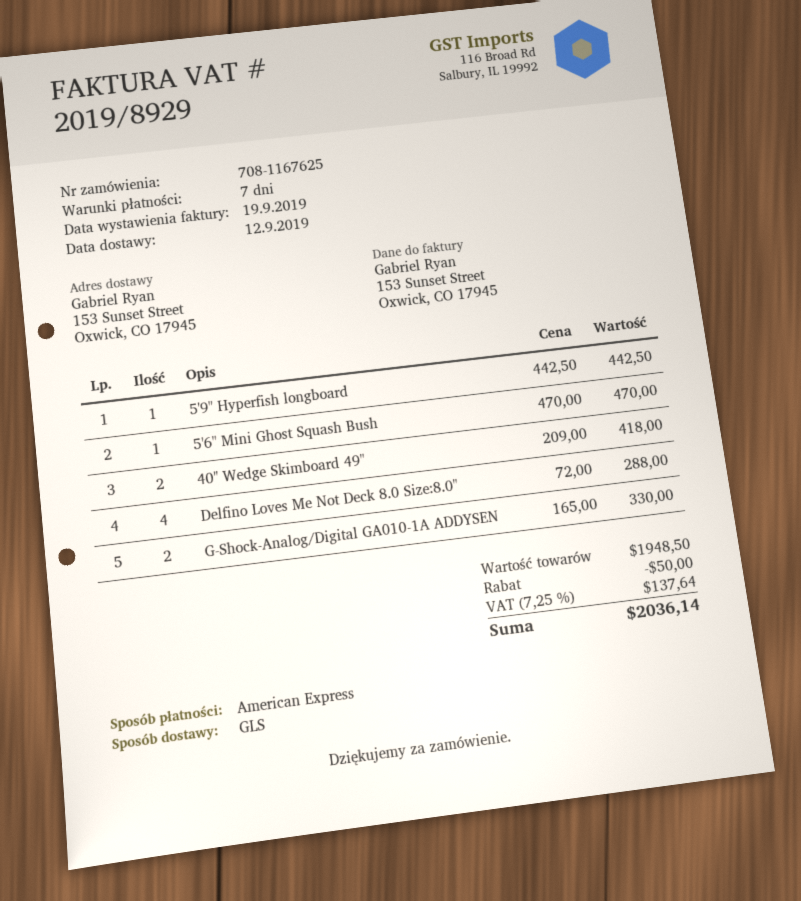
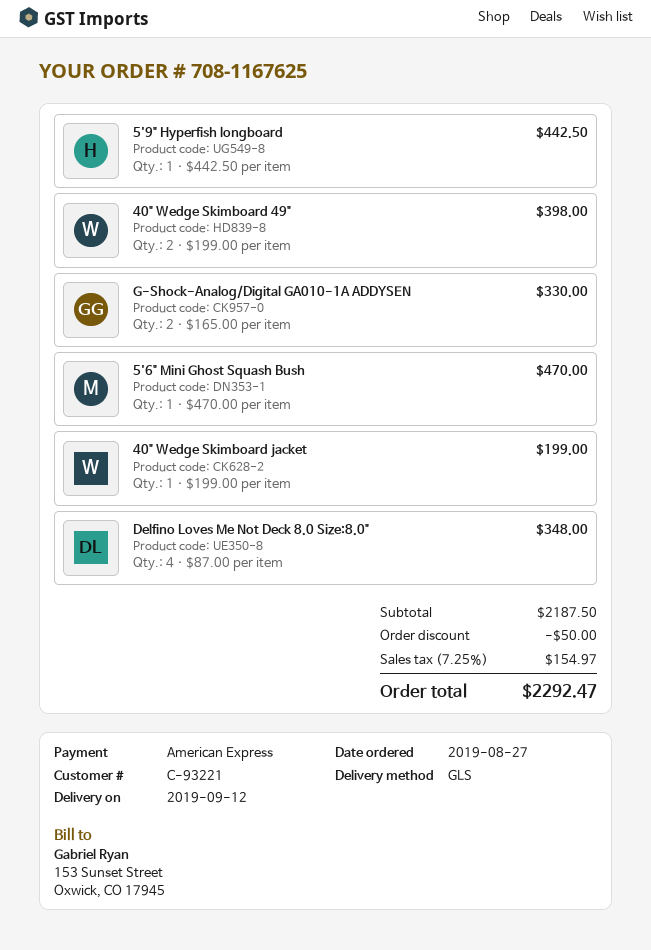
40" Wedge Skimboard 49": 2 x 209.00 = 418.00 -> 2 x 199.00 = 398.00
Delfino Loves Me Not Deck 8.0 Size:8.0": 4 x 72.00 = 288.00 -> 4 x 87.00 = 348.00
40" Wedge Skimboard jacket: none -> 1 x 199.00 = 199.00
subtotal: 1948.50 -> 2187.50
tax: 7.25% = 137.64 -> 7.25% = 154.97
total: 2036.14 -> 2292.47

